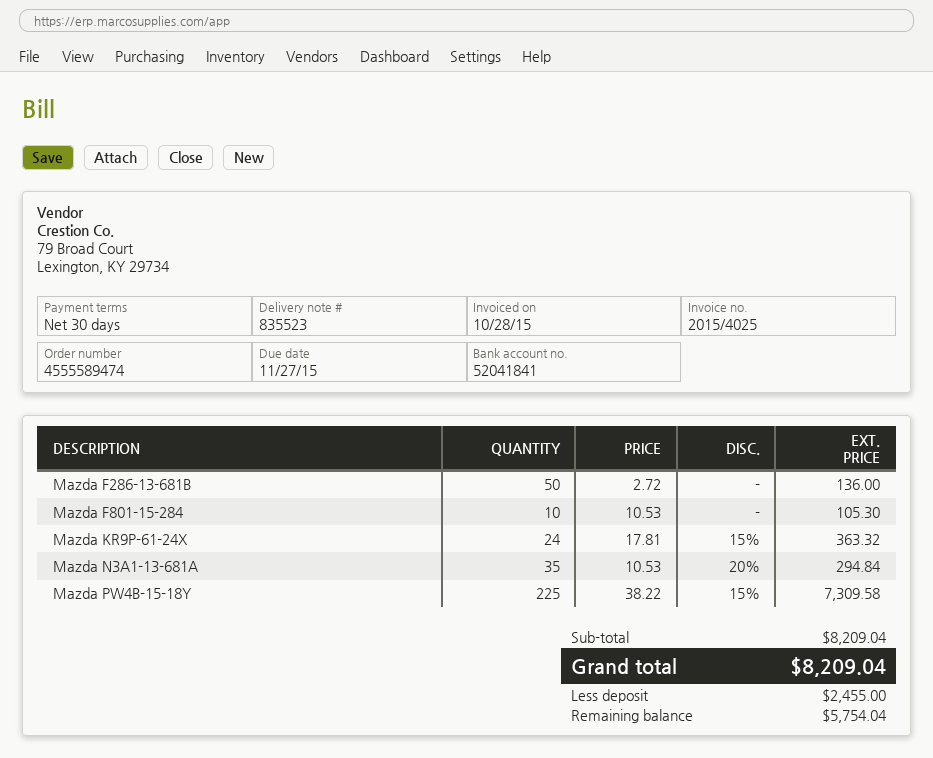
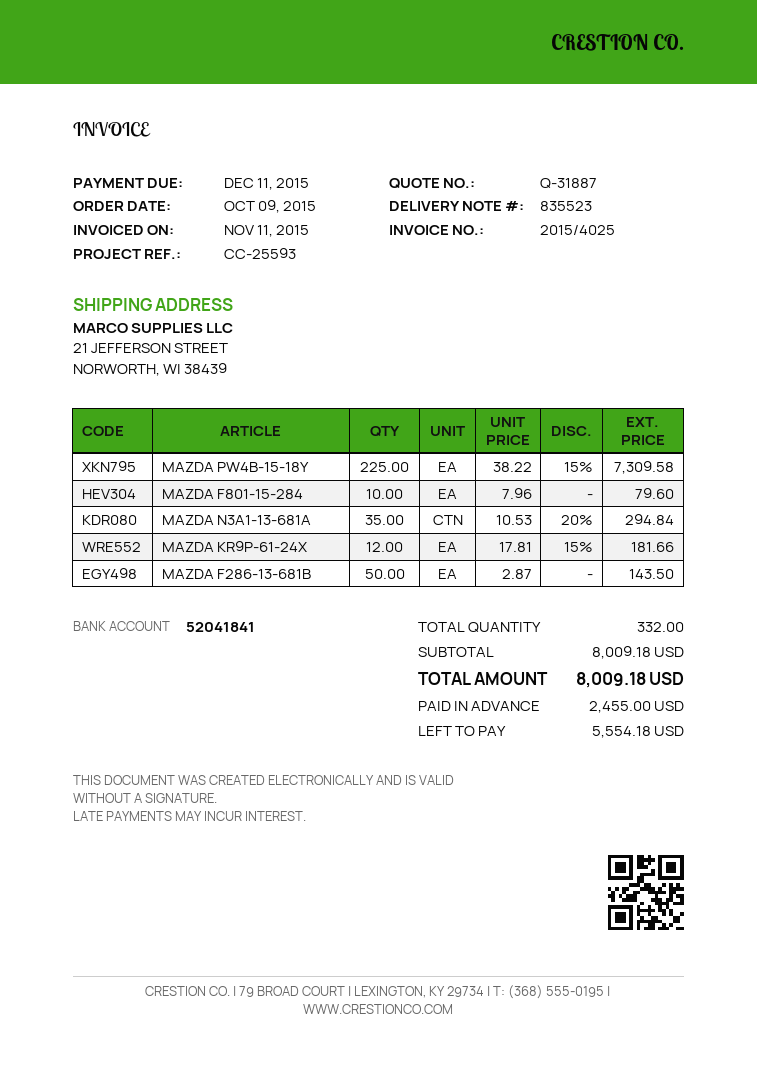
invoice date: 2015-10-28 -> 2015-11-11
due date: 2015-11-27 -> 2015-12-11
Mazda F286-13-681B: 50 x 2.72 = 136.00 -> 50 x 2.87 = 143.50
Mazda F801-15-284: 10 x 10.53 = 105.30 -> 10 x 7.96 = 79.60
Mazda KR9P-61-24X: 24 x 17.81 - 15% = 363.32 -> 12 x 17.81 - 15% = 181.66
subtotal: 8209.04 -> 8009.18
total: 8209.04 -> 8009.18
balance: 5754.04 -> 5554.18

